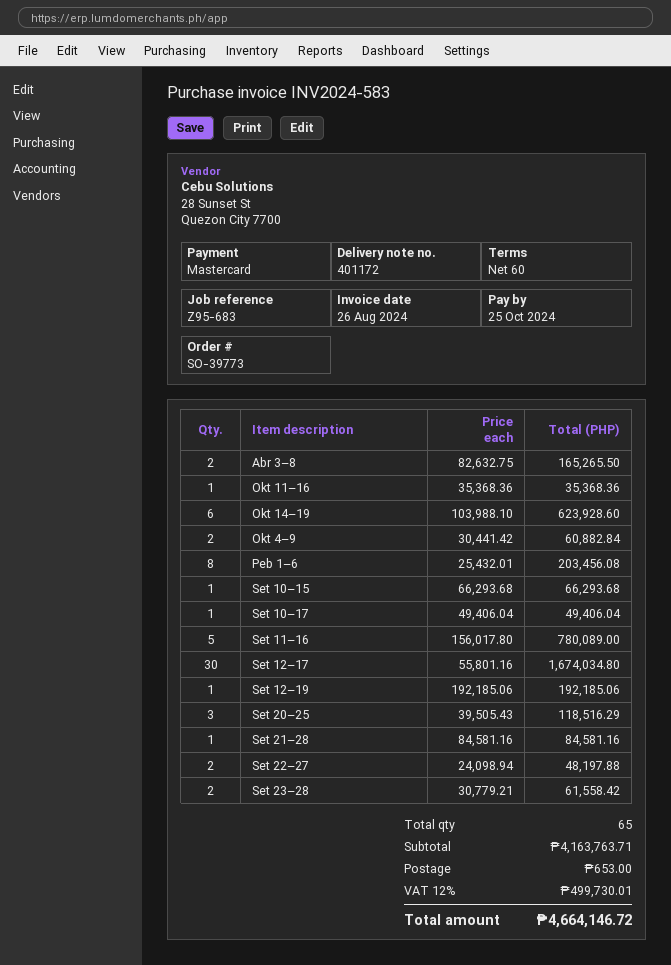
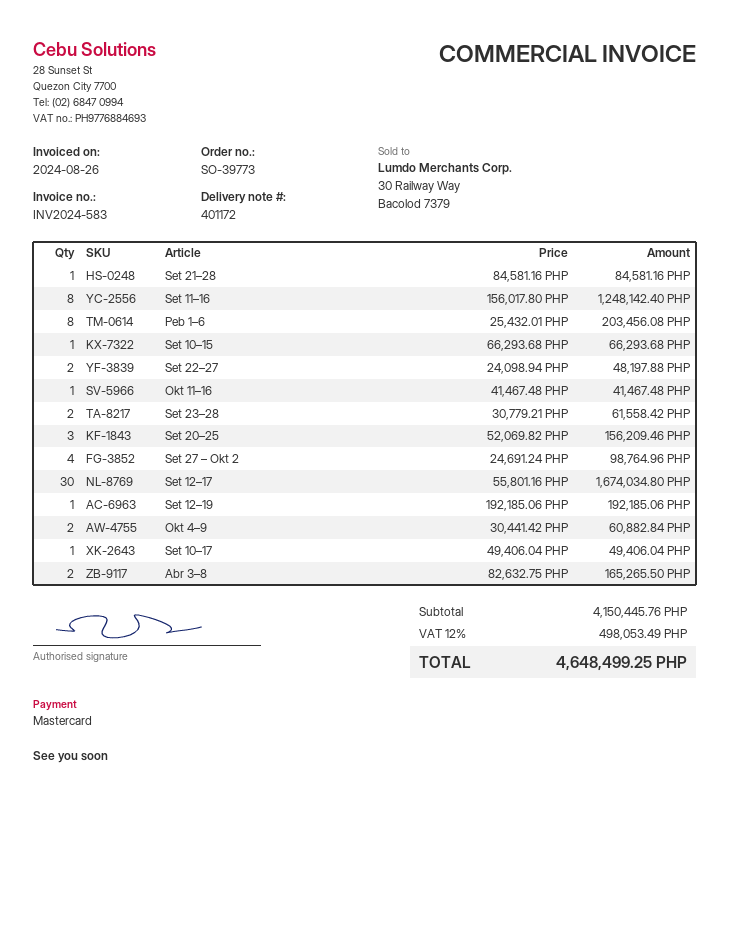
Okt 11–16: 1 x 35368.36 = 35368.36 -> 1 x 41467.48 = 41467.48
Okt 14–19: 6 x 103988.10 = 623928.60 -> none
Set 11–16: 5 x 156017.80 = 780089.00 -> 8 x 156017.80 = 1248142.40
Set 20–25: 3 x 39505.43 = 118516.29 -> 3 x 52069.82 = 156209.46
Set 27 – Okt 2: none -> 4 x 24691.24 = 98764.96
subtotal: 4163763.71 -> 4150445.76
shipping: 653.00 -> none
tax: 12% = 499730.01 -> 12% = 498053.49
total: 4664146.72 -> 4648499.25

